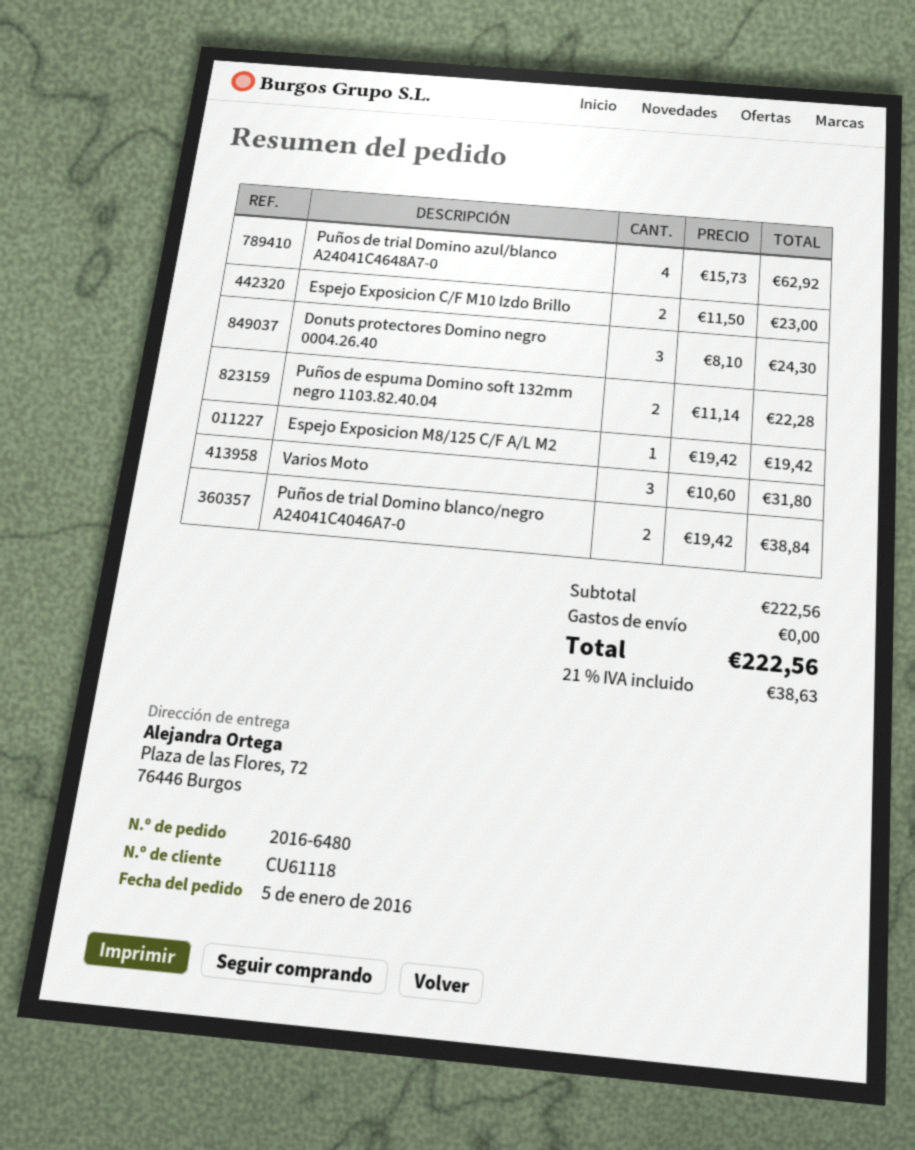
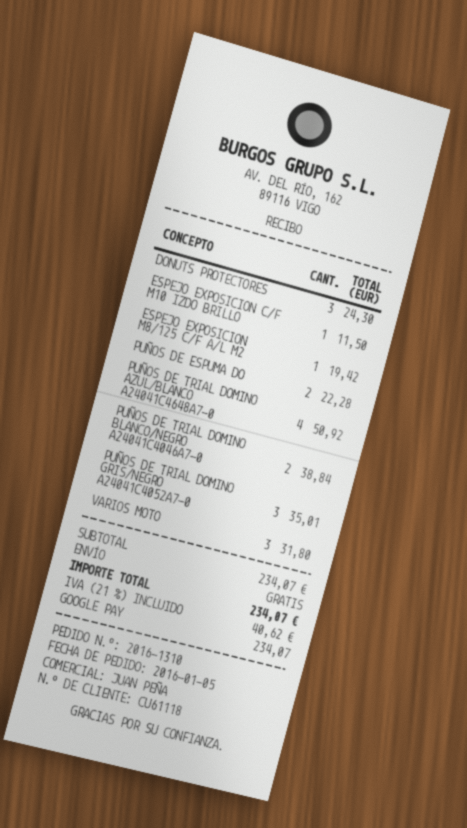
order number: 2016-6480 -> 2016-1310
Puños de trial Domino azul/blanco A24041C4648A7-0: 4 for 62.92 -> 4 for 50.92
Espejo Exposicion C/F M10 Izdo Brillo: 2 for 23.00 -> 1 for 11.50
PUÑOS DE TRIAL DOMINO GRIS/NEGRO A24041C4052A7-0: none -> 3 for 35.01
subtotal: 222.56 -> 234.07
tax: 21% = 38.63 -> 21% = 40.62
total: 222.56 -> 234.07

